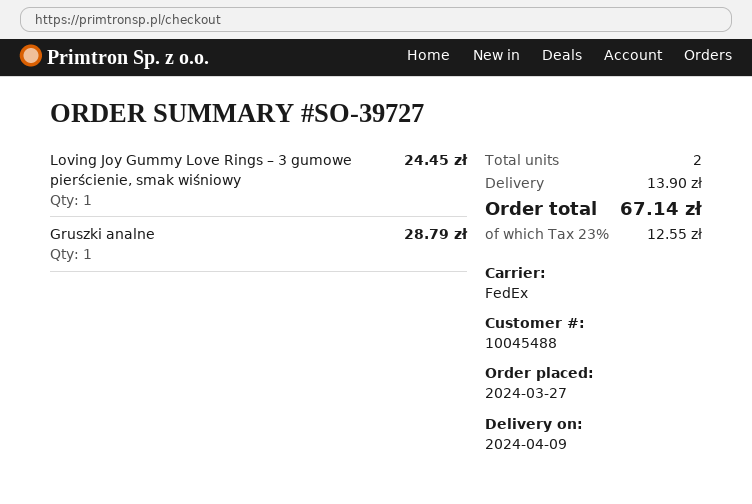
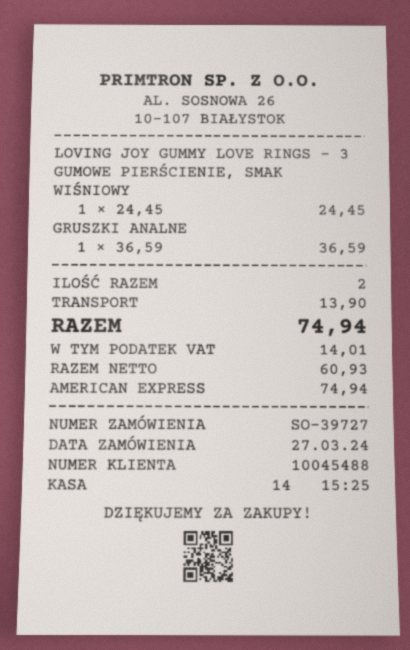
Gruszki analne: 1 for 28.79 -> 1 for 36.59
tax: 12.55 -> 14.01
total: 67.14 -> 74.94

